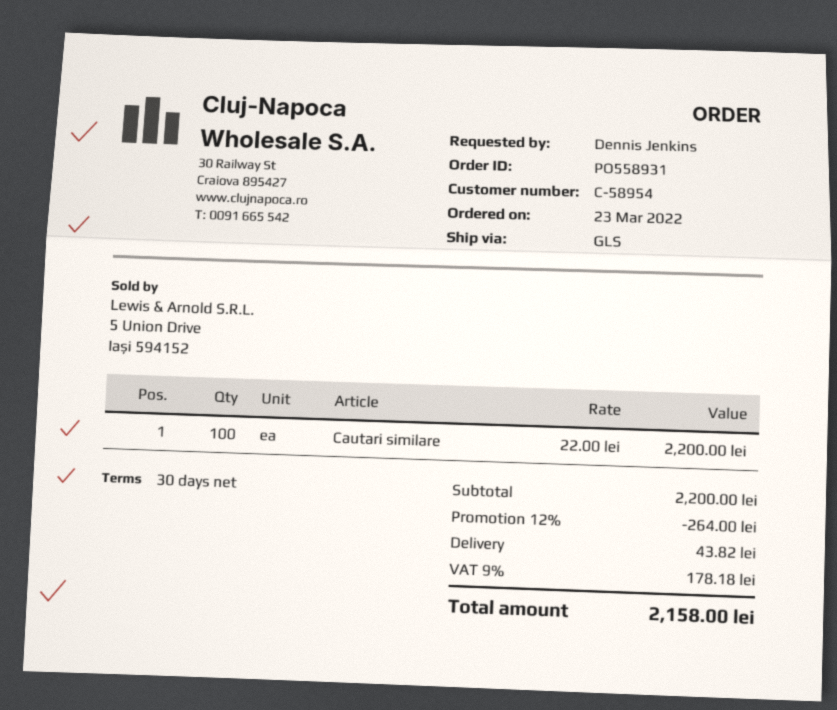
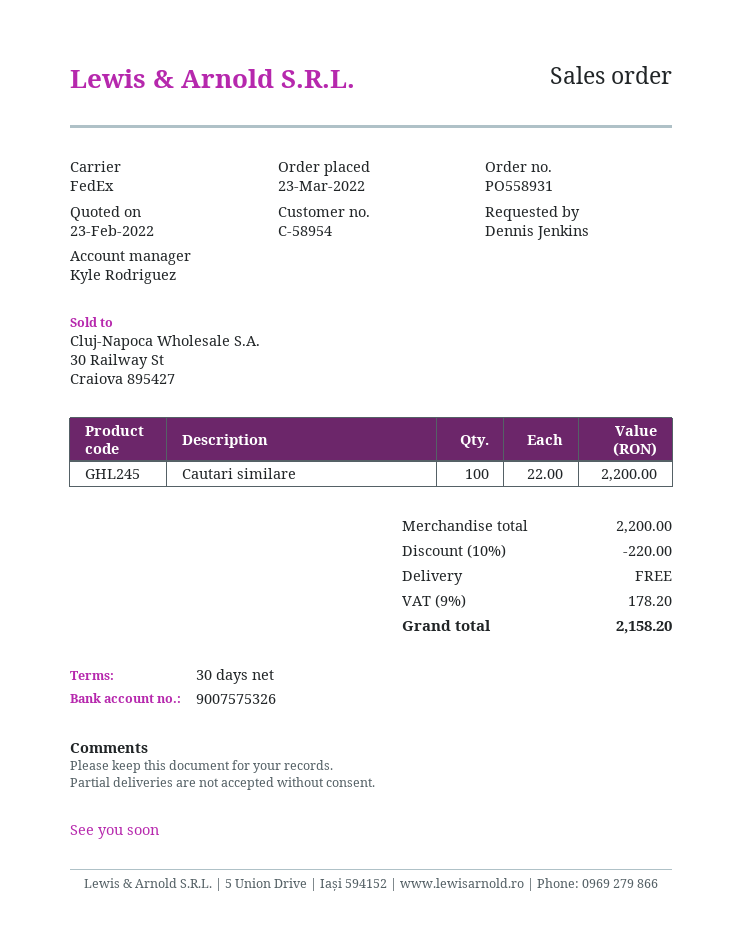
shipping method: GLS -> FedEx
discount: 12% = 264.00 -> 10% = 220.00
shipping: 43.82 -> 0.00
tax: 9% = 178.18 -> 9% = 178.20
total: 2158.00 -> 2158.20

